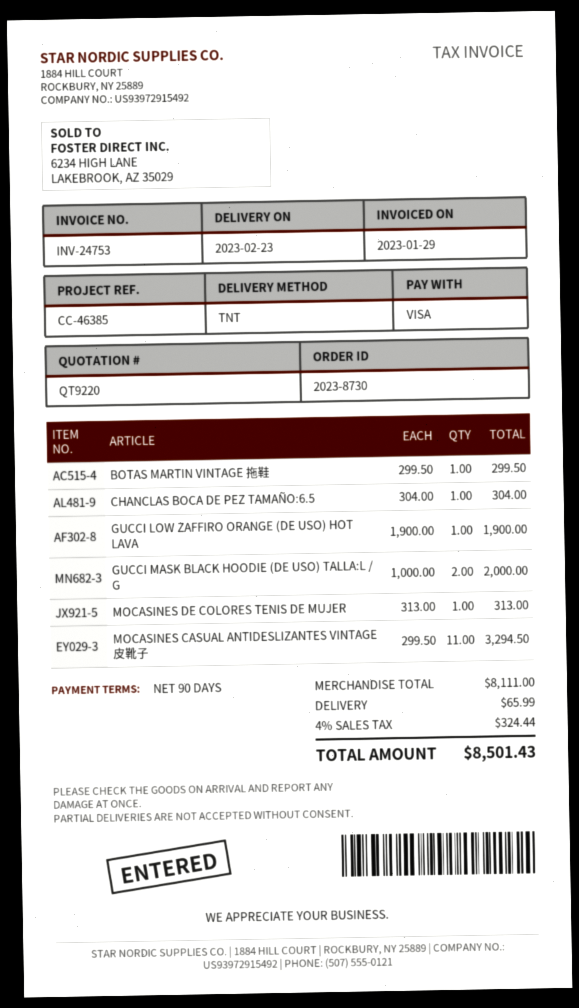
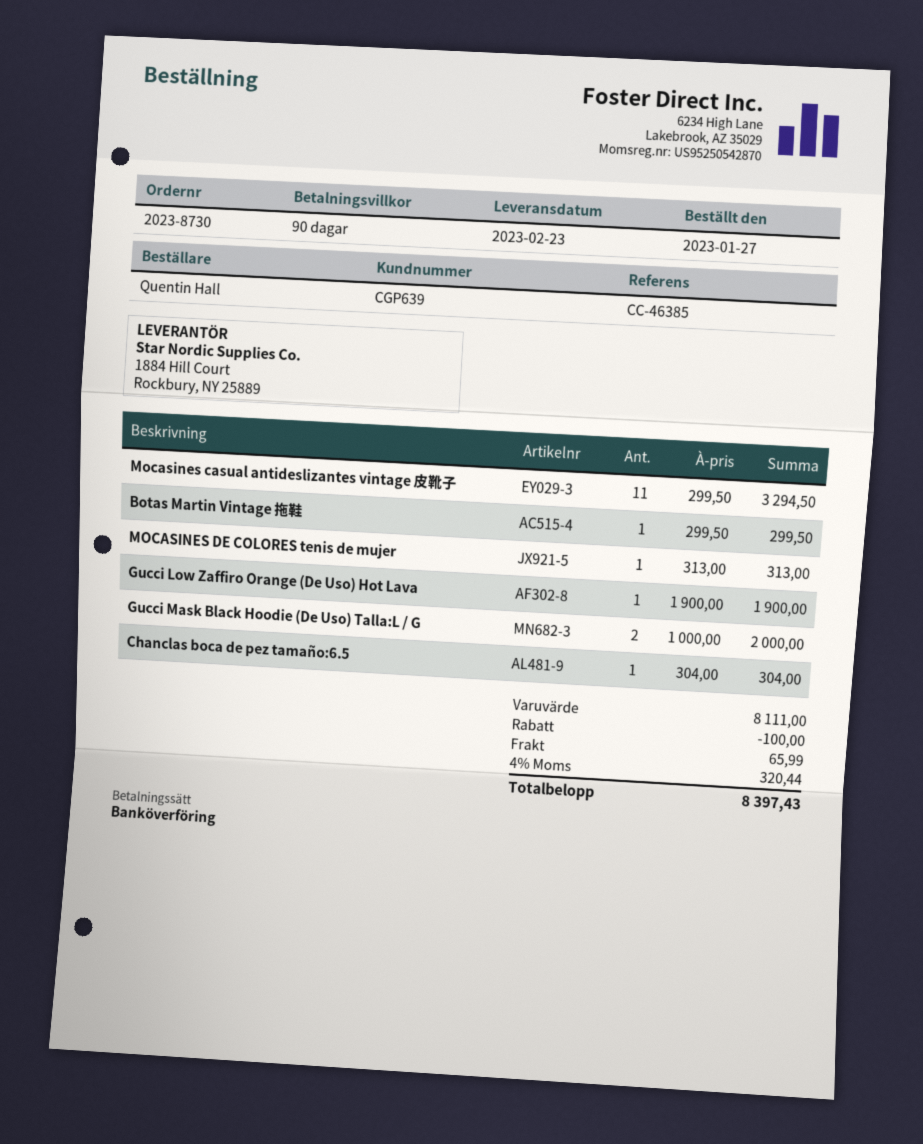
payment method: Visa -> bank transfer
discount: none -> 100.00
tax: 4% = 324.44 -> 4% = 320.44
total: 8501.43 -> 8397.43

